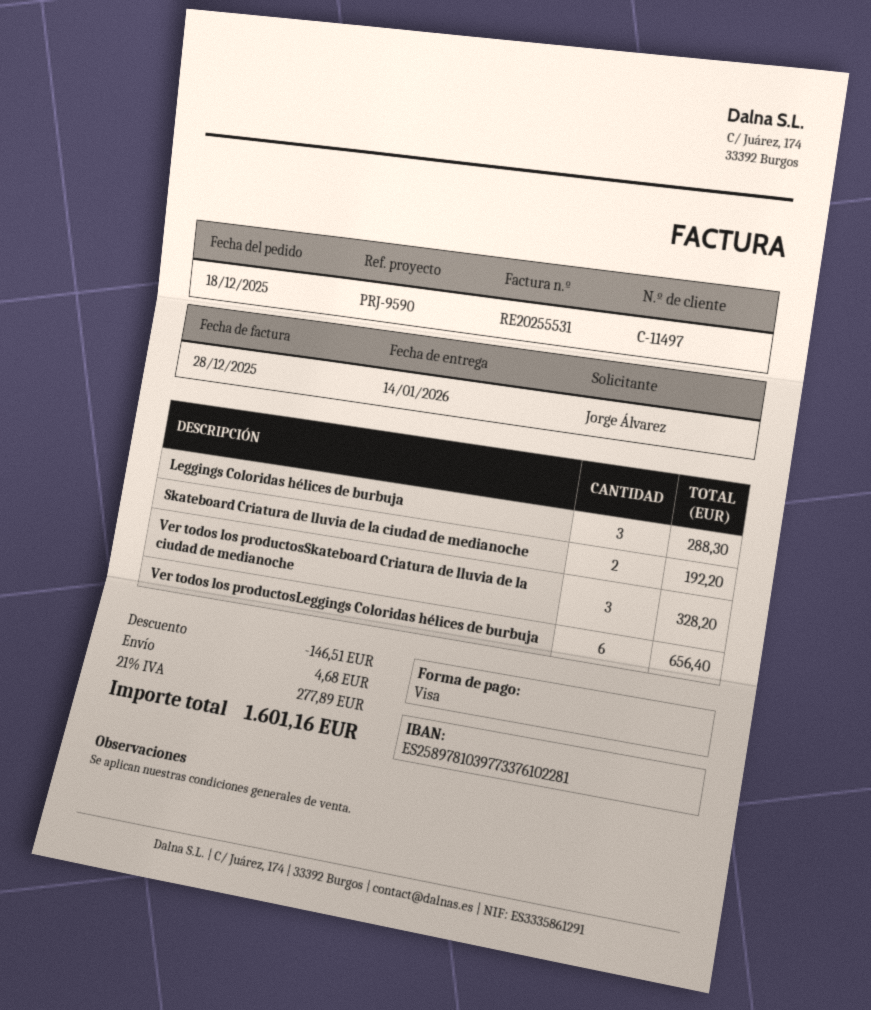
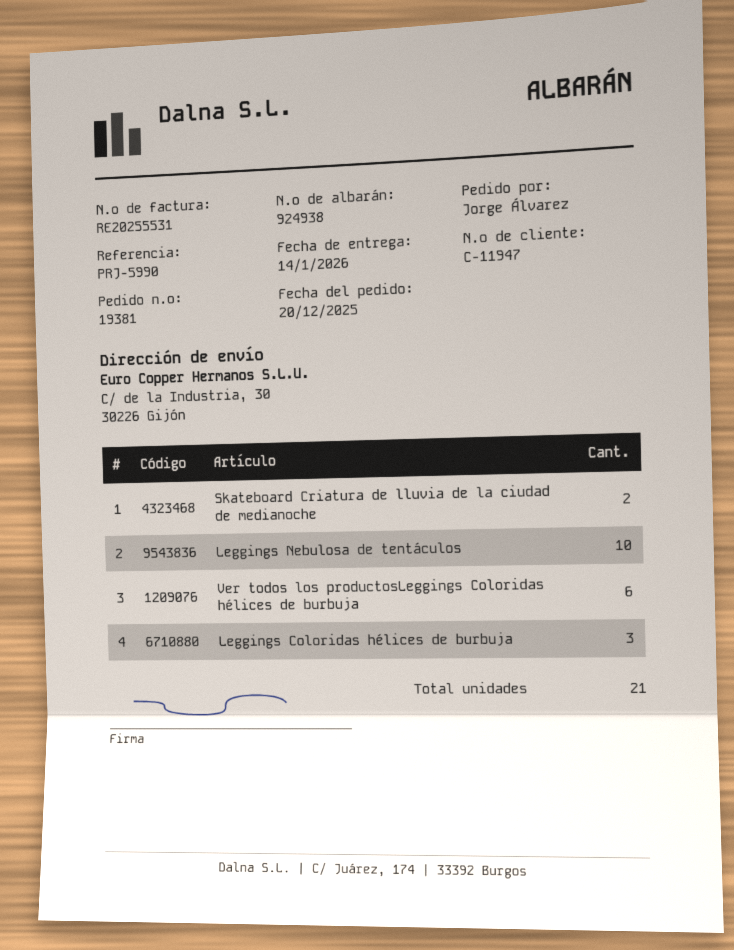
order date: 2025-12-18 -> 2025-12-20
customer number: C-11497 -> C-11947
reference: PRJ-9590 -> PRJ-5990
Ver todos los productosSkateboard Criatura de lluvia de la ciudad de medianoche: 3 -> none
Leggings Nebulosa de tentáculos: none -> 10

